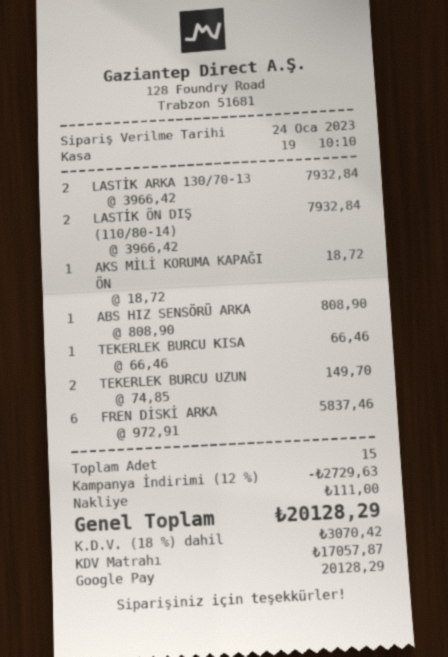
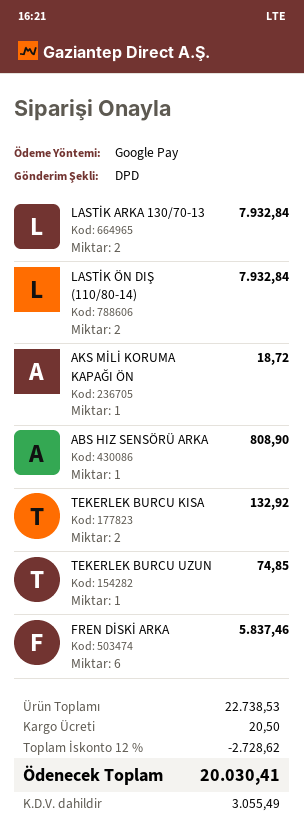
TEKERLEK BURCU KISA: 1 for 66.46 -> 2 for 132.92
TEKERLEK BURCU UZUN: 2 for 149.70 -> 1 for 74.85
discount: 12% = 2729.63 -> 12% = 2728.62
shipping: 111.00 -> 20.50
tax: 3070.42 -> 3055.49
total: 20128.29 -> 20030.41

